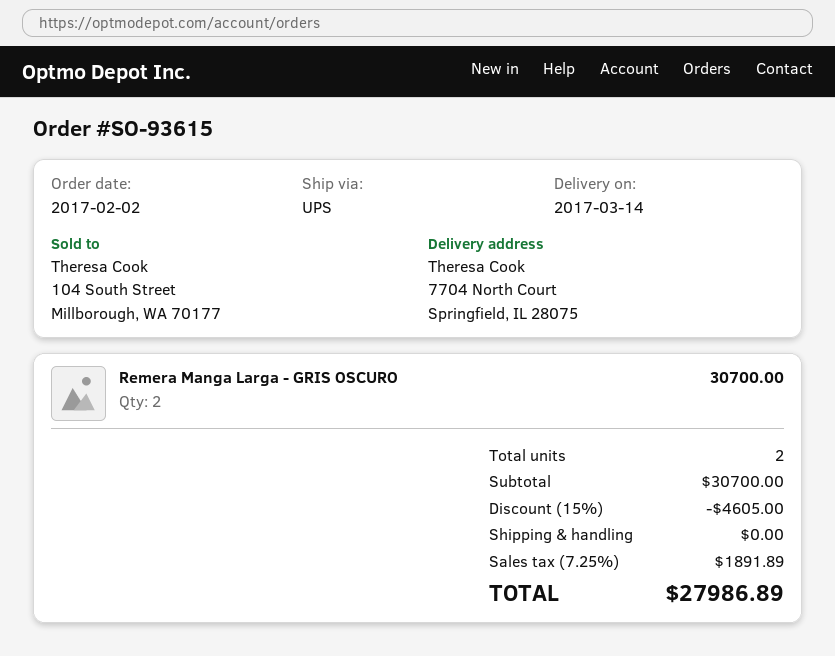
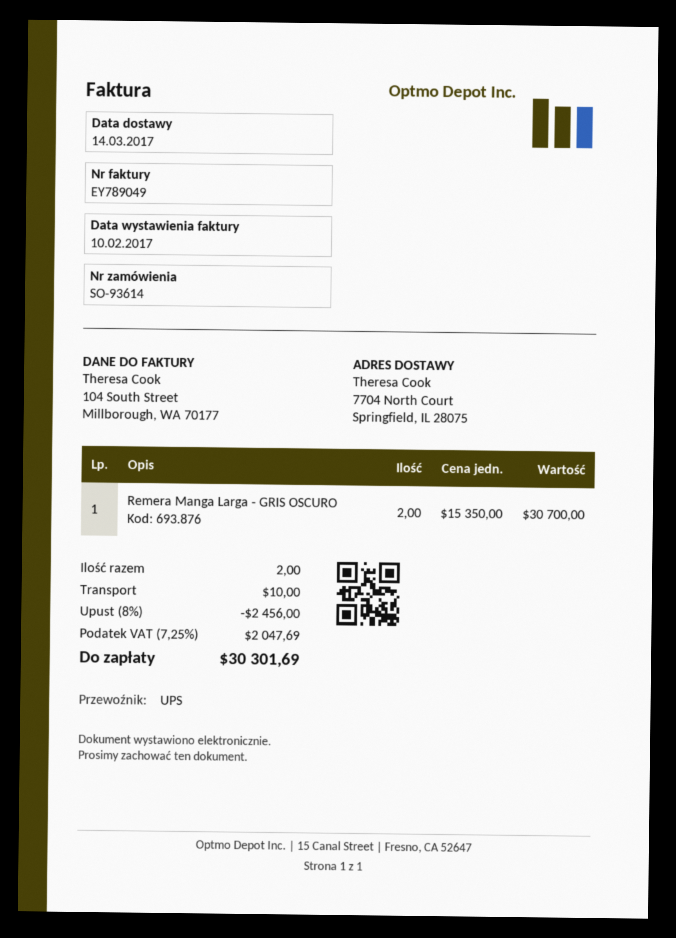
order number: SO-93615 -> SO-93614
discount: 15% = 4605.00 -> 8% = 2456.00
shipping: 0.00 -> 10.00
tax: 7.25% = 1891.89 -> 7.25% = 2047.69
total: 27986.89 -> 30301.69

